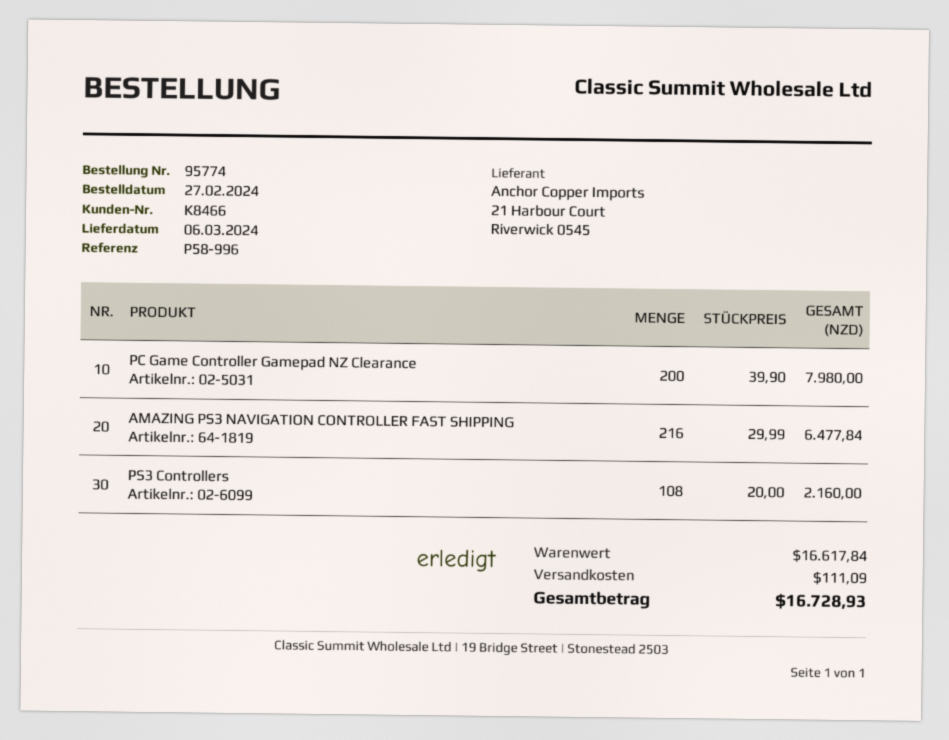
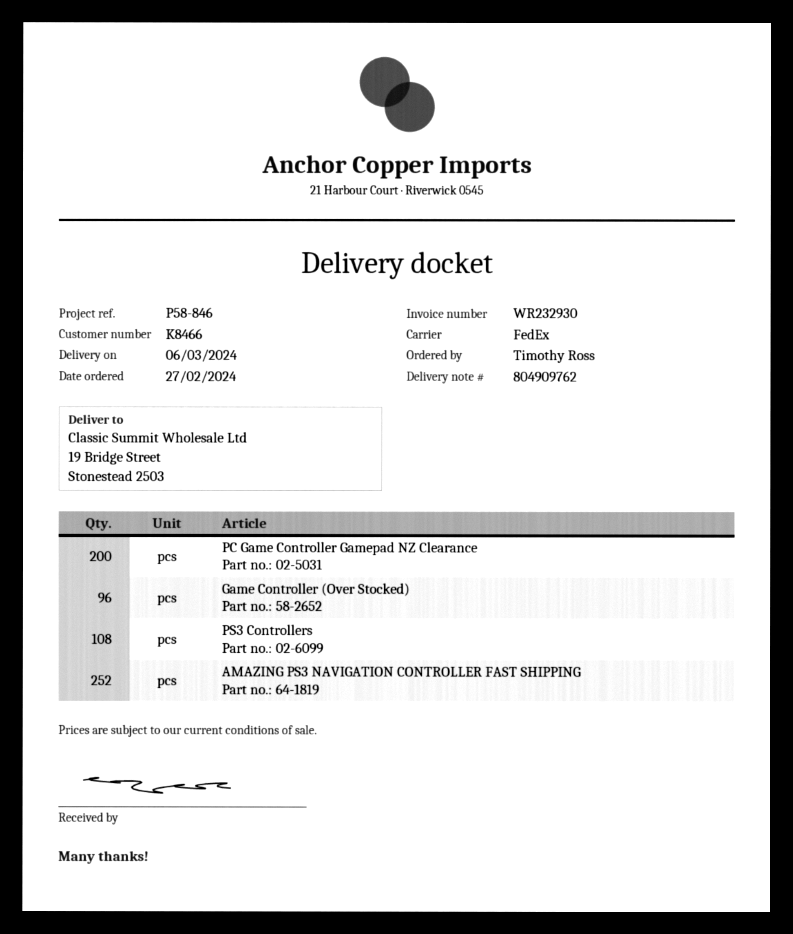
reference: P58-996 -> P58-846
AMAZING PS3 NAVIGATION CONTROLLER FAST SHIPPING: 216 -> 252
Game Controller (Over Stocked): none -> 96

